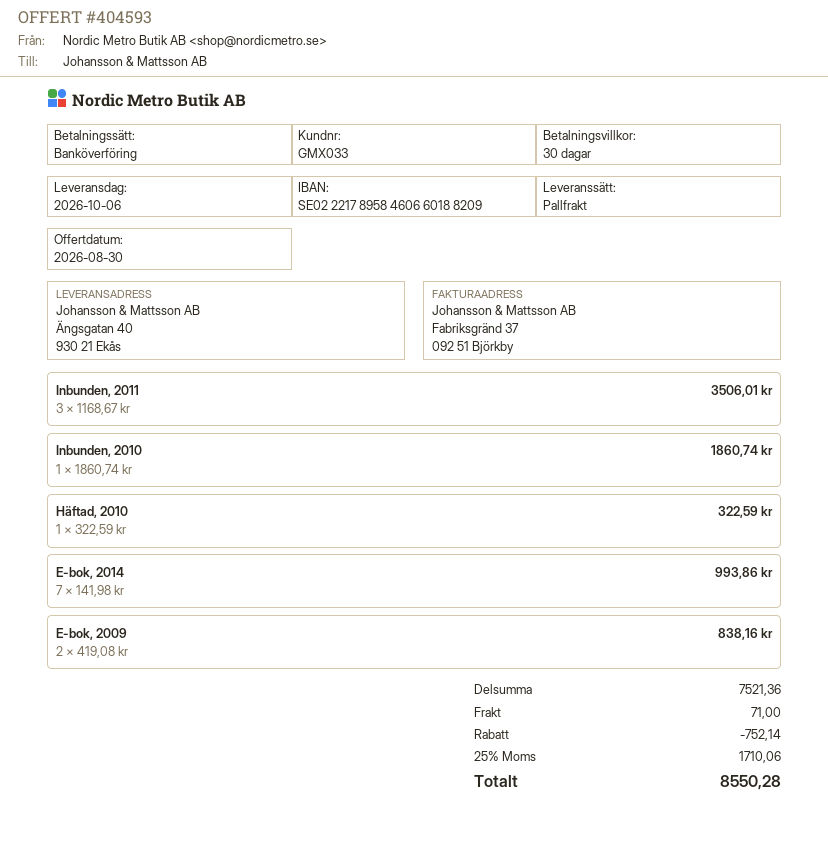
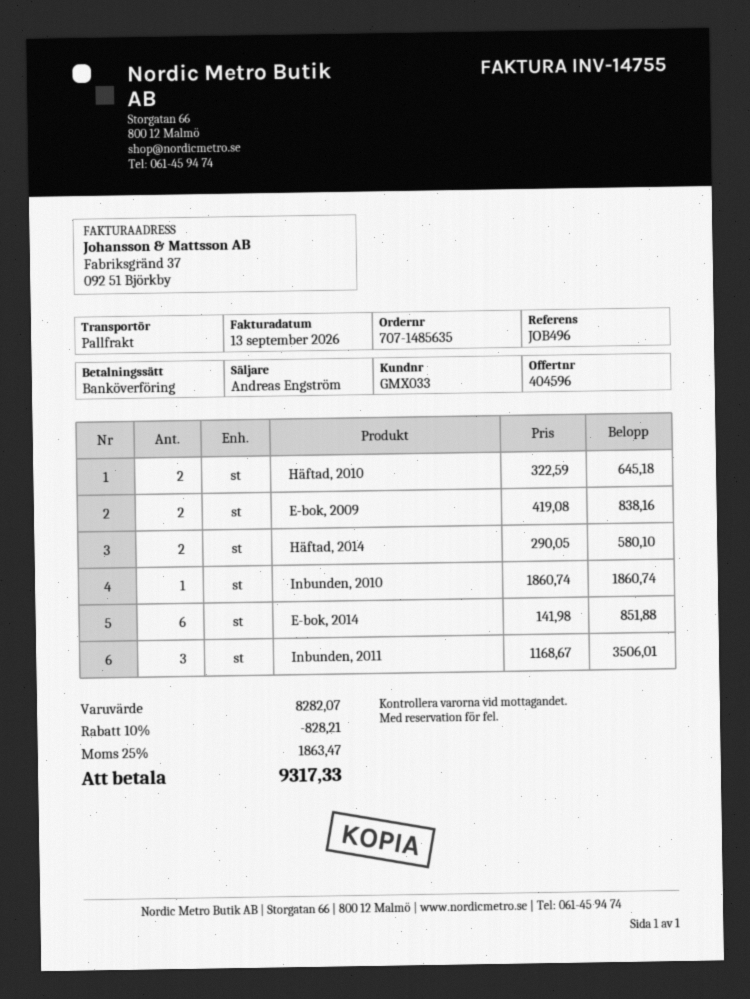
quote number: 404593 -> 404596
Häftad, 2010: 1 x 322.59 = 322.59 -> 2 x 322.59 = 645.18
E-bok, 2014: 7 x 141.98 = 993.86 -> 6 x 141.98 = 851.88
Häftad, 2014: none -> 2 x 290.05 = 580.10
subtotal: 7521.36 -> 8282.07
discount: 752.14 -> 828.21
shipping: 71.00 -> none
tax: 25% = 1710.06 -> 25% = 1863.47
total: 8550.28 -> 9317.33

